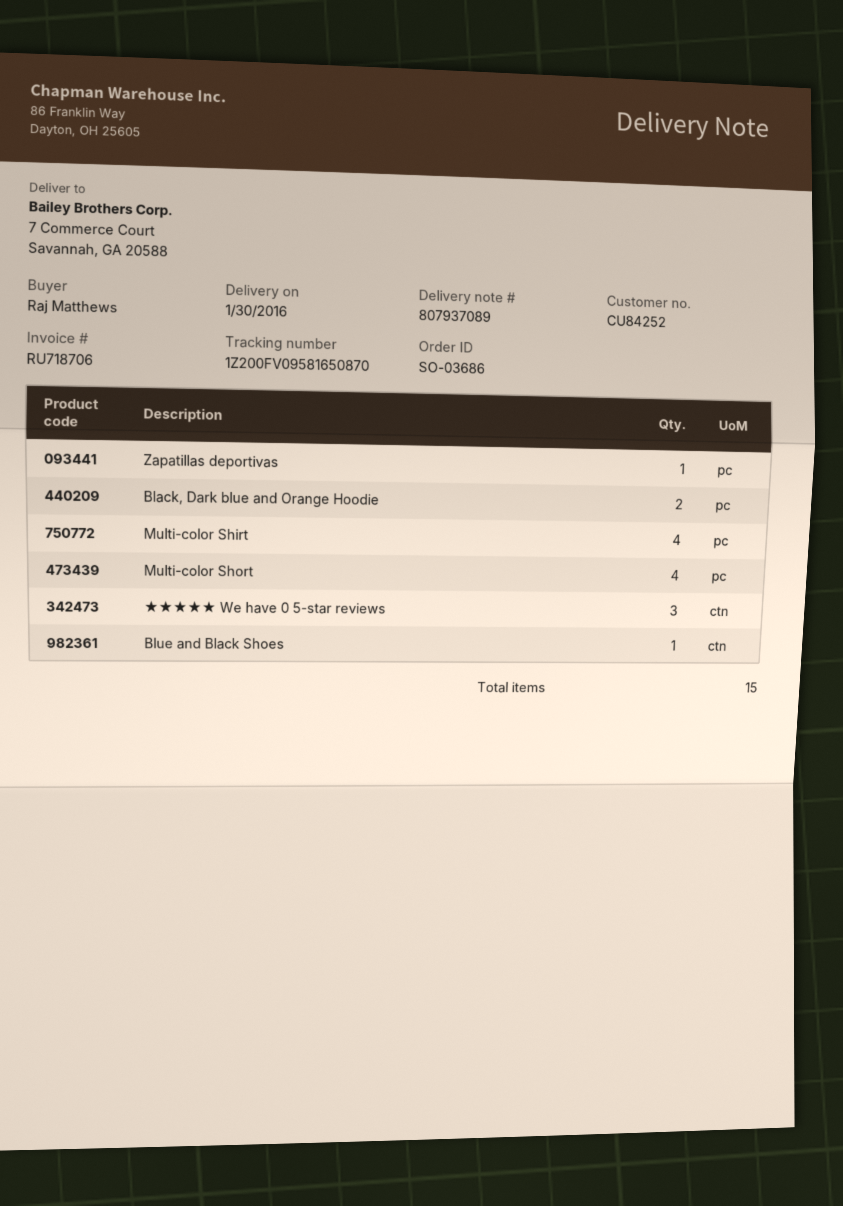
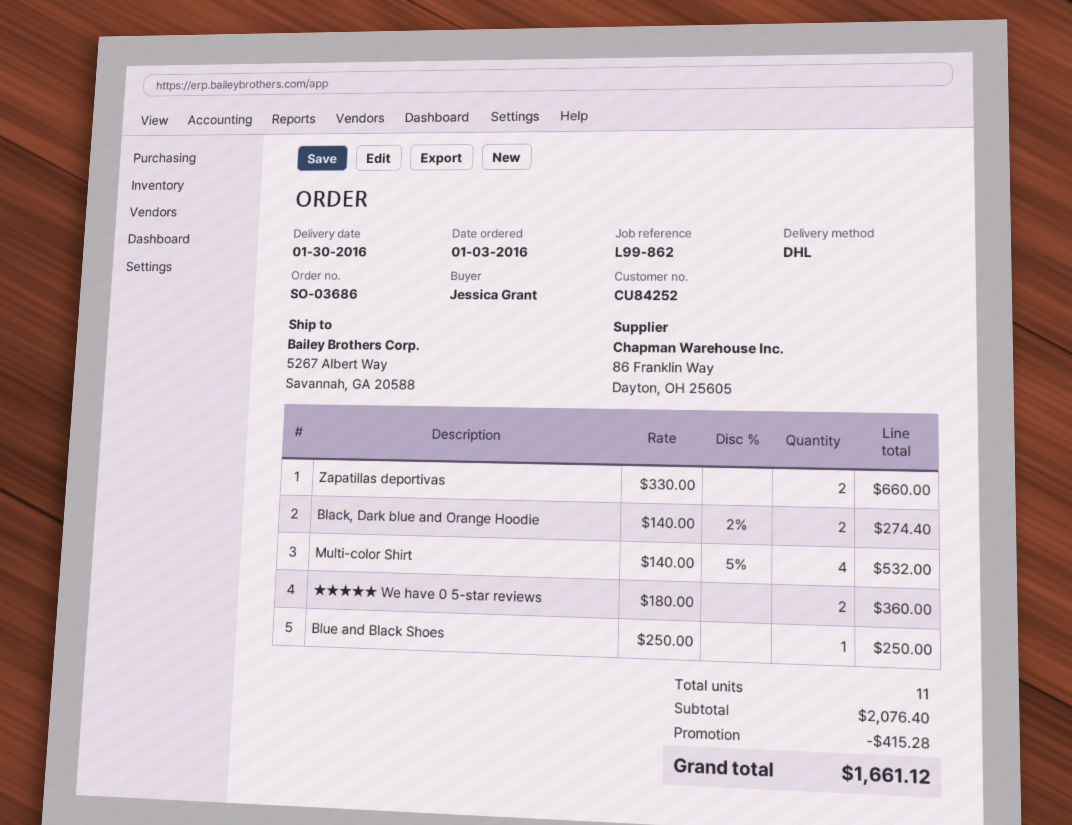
ordered by: Raj Matthews -> Jessica Grant
ship to: 7 Commerce Court, Savannah, GA 20588 -> 5267 Albert Way, Savannah, GA 20588
Zapatillas deportivas: 1 -> 2
Multi-color Short: 4 -> none
★★★★★ We have 0 5-star reviews: 3 -> 2
total quantity: 15 -> 11

